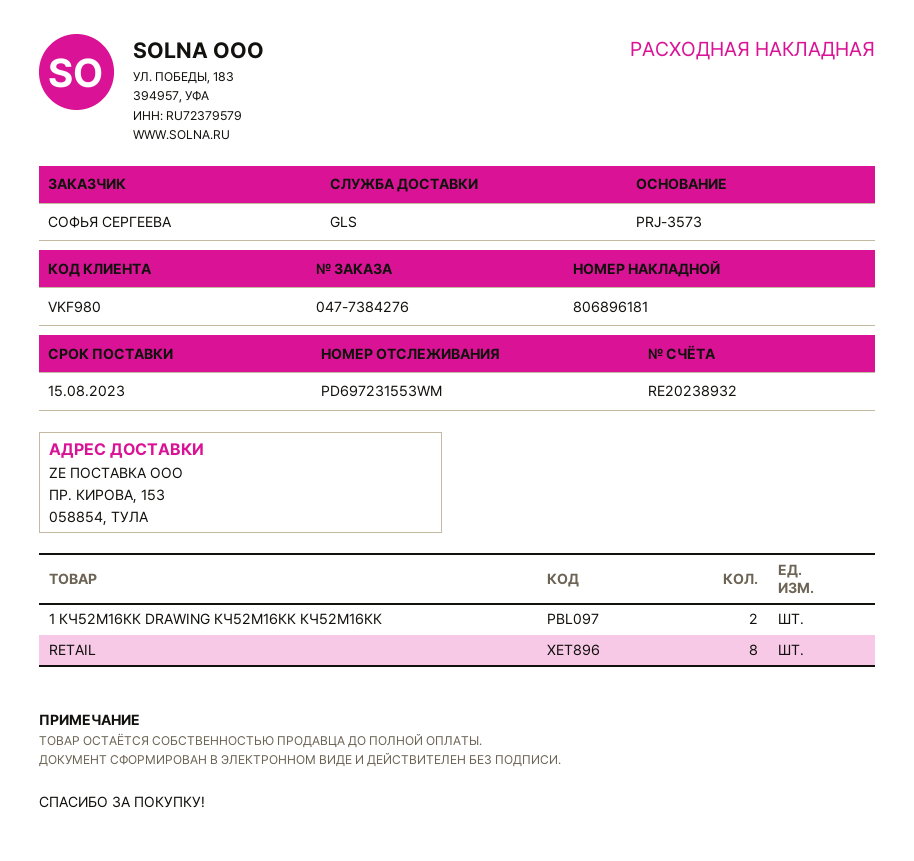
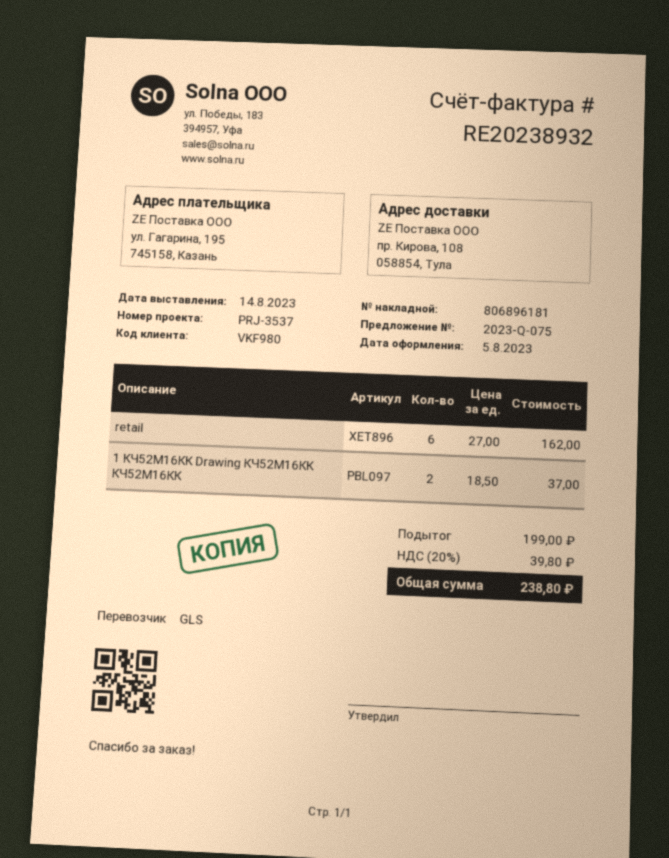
reference: PRJ-3573 -> PRJ-3537
ship to: ПР. КИРОВА, 153, 058854, ТУЛА -> пр. Кирова, 108, 058854, Тула
RETAIL: 8 -> 6

